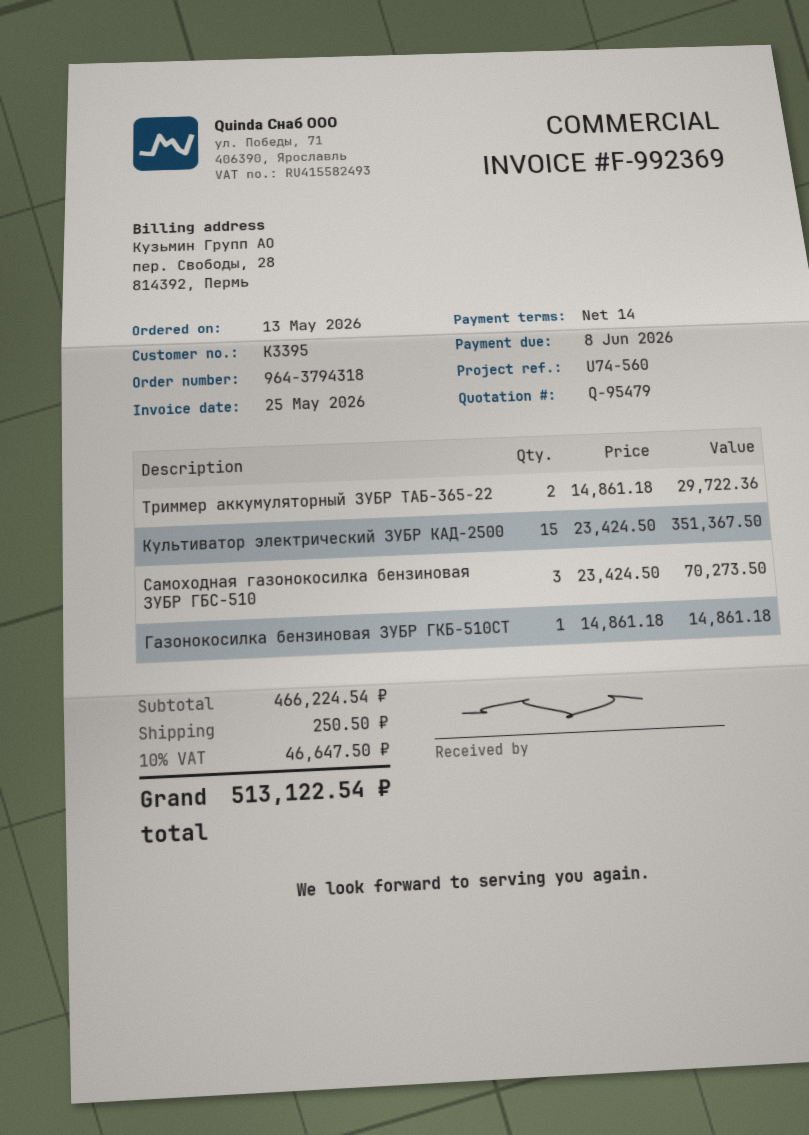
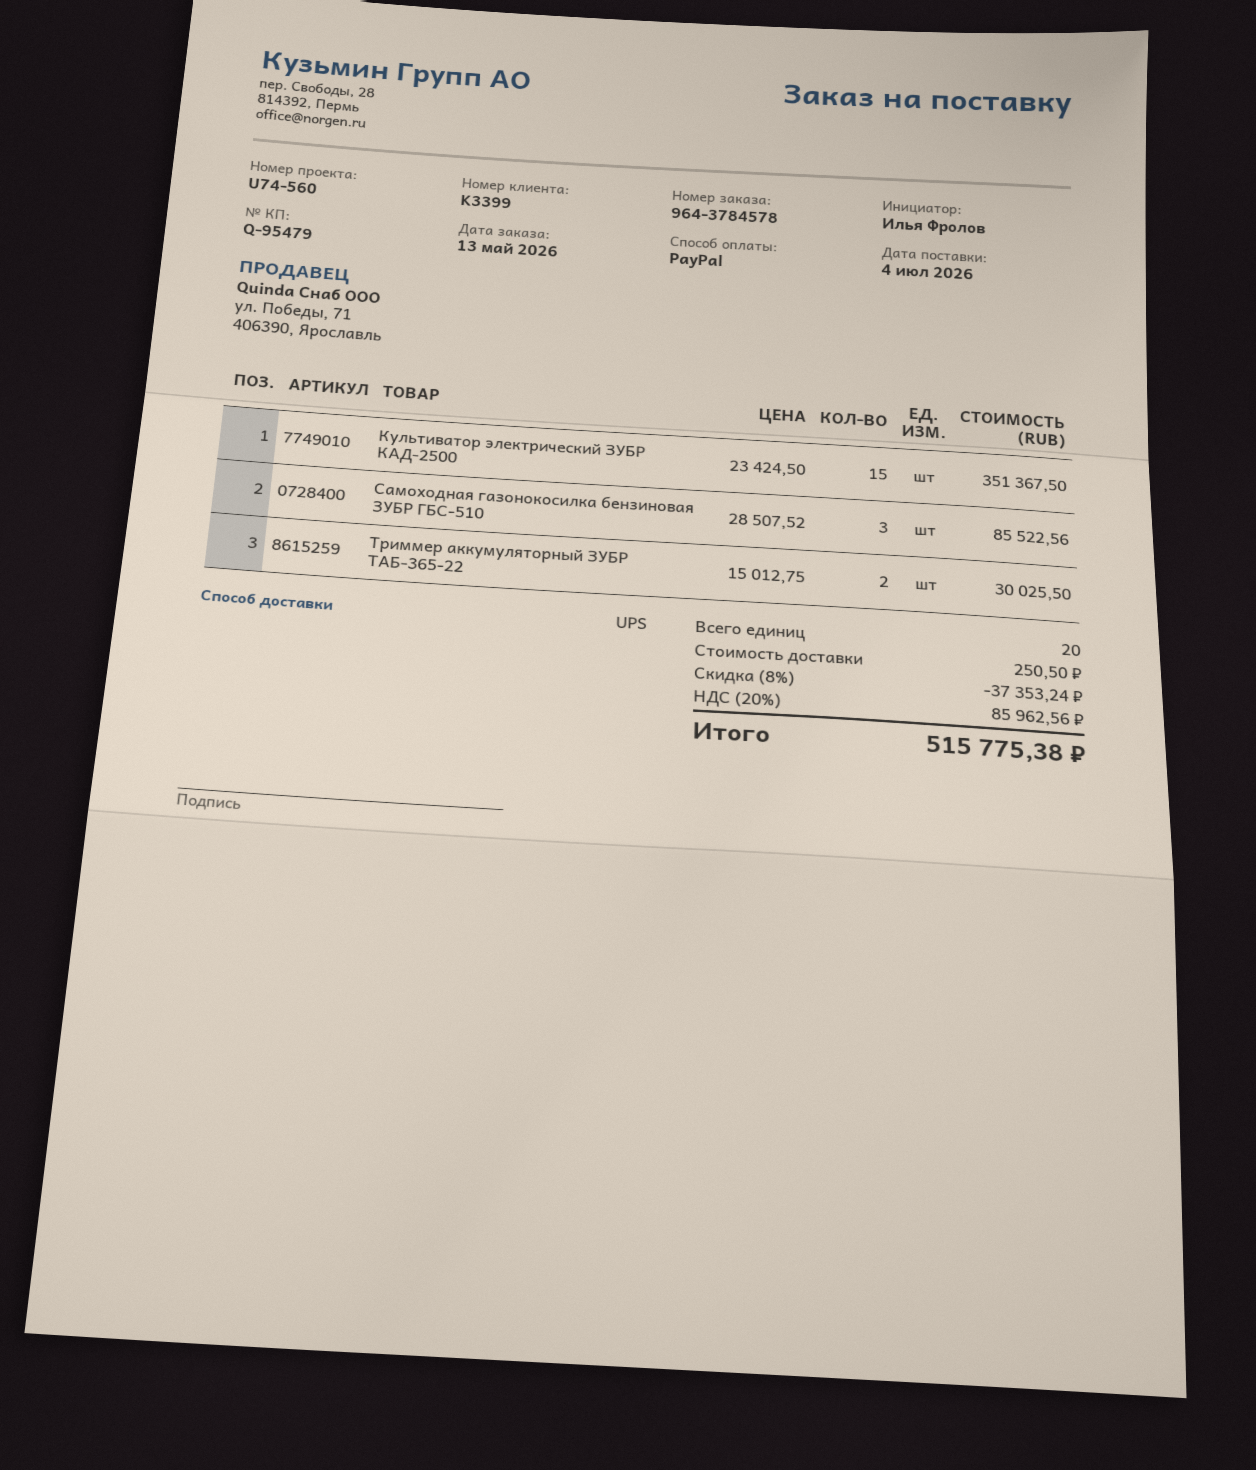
order number: 964-3794318 -> 964-3784578
customer number: K3395 -> K3399
Триммер аккумуляторный ЗУБР ТАБ-365-22: 2 x 14861.18 = 29722.36 -> 2 x 15012.75 = 30025.50
Самоходная газонокосилка бензиновая ЗУБР ГБС-510: 3 x 23424.50 = 70273.50 -> 3 x 28507.52 = 85522.56
Газонокосилка бензиновая ЗУБР ГКБ-510СТ: 1 x 14861.18 = 14861.18 -> none
discount: none -> 8% = 37353.24
tax: 10% = 46647.50 -> 20% = 85962.56
total: 513122.54 -> 515775.38

